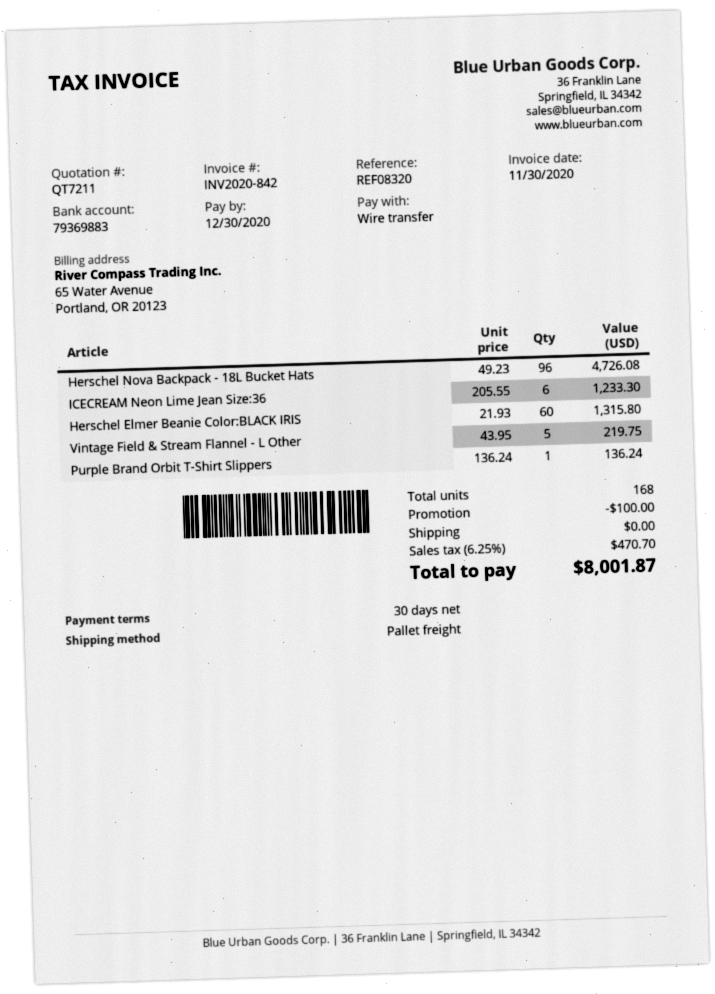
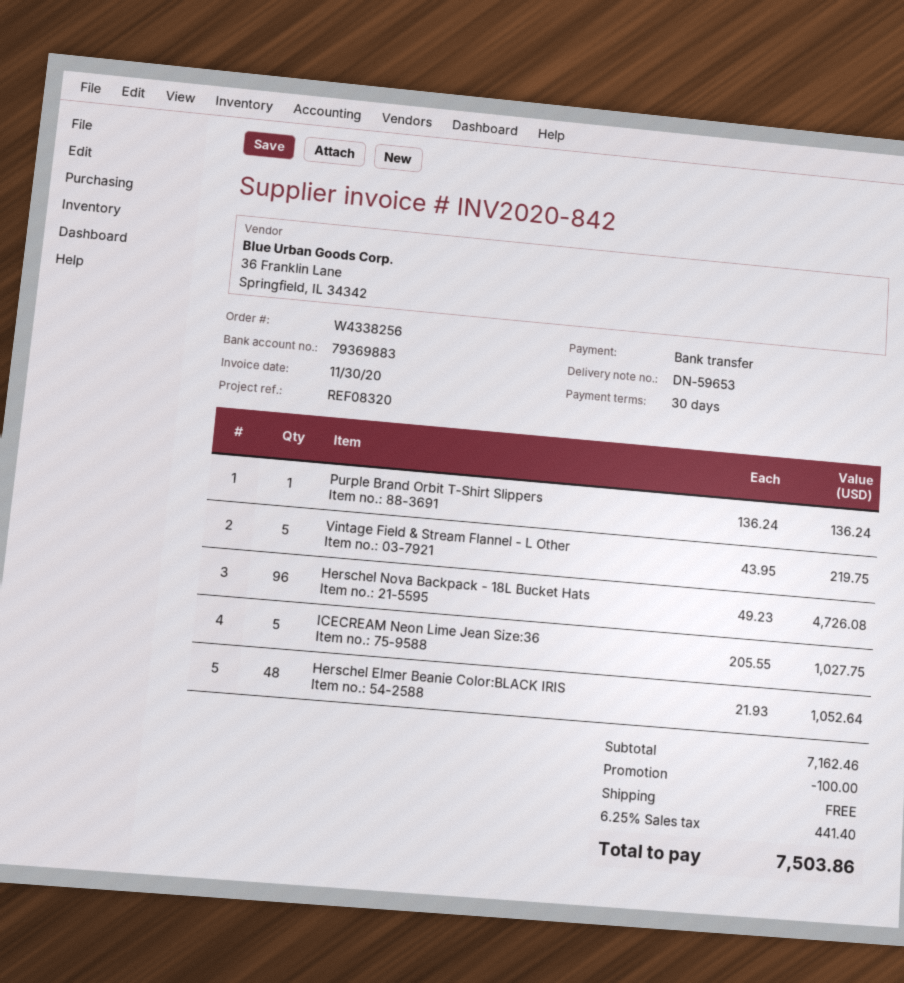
ICECREAM Neon Lime Jean Size:36: 6 x 205.55 = 1233.30 -> 5 x 205.55 = 1027.75
Herschel Elmer Beanie Color:BLACK IRIS: 60 x 21.93 = 1315.80 -> 48 x 21.93 = 1052.64
tax: 6.25% = 470.70 -> 6.25% = 441.40
total: 8001.87 -> 7503.86

